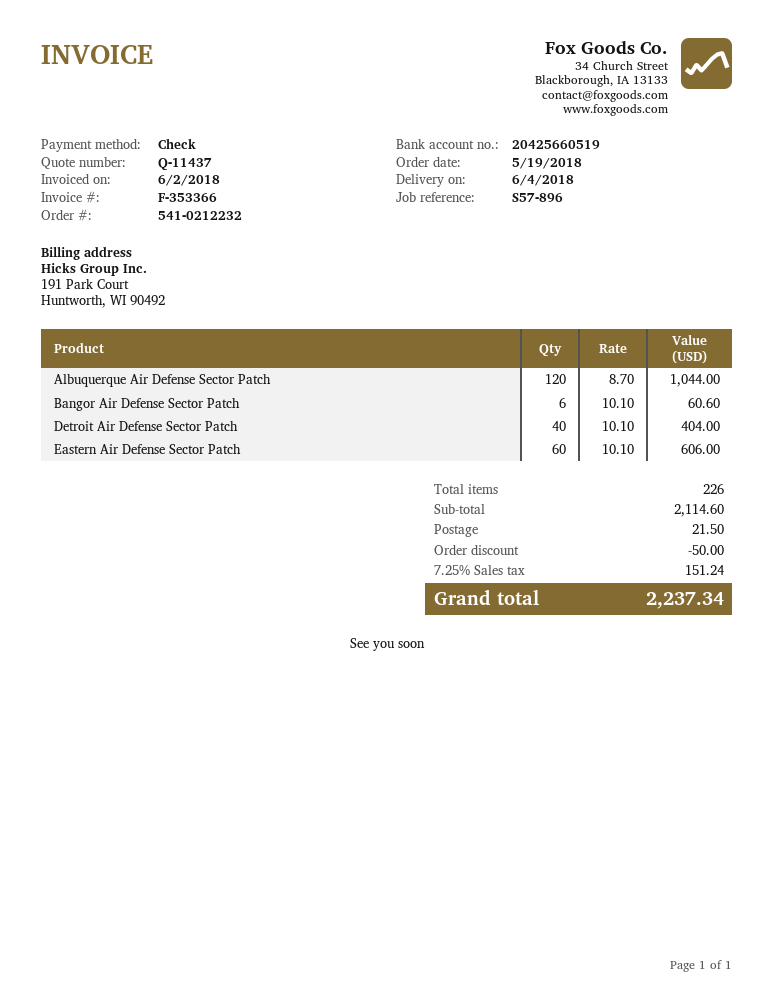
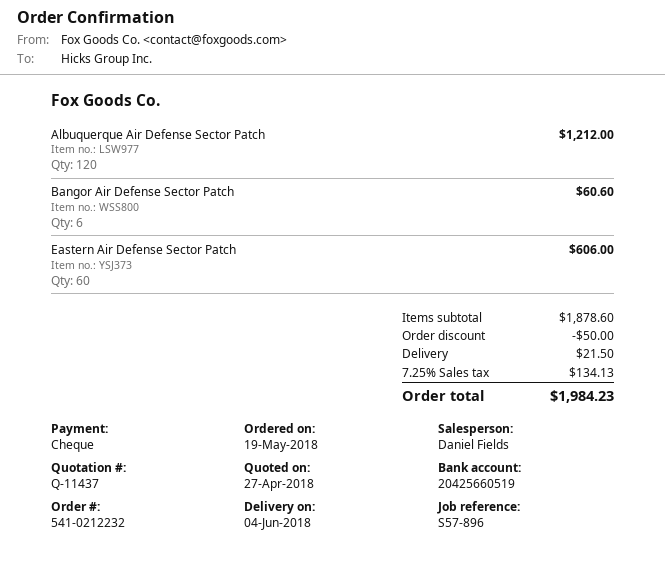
Albuquerque Air Defense Sector Patch: 120 for 1044.00 -> 120 for 1212.00
Detroit Air Defense Sector Patch: 40 for 404.00 -> none
subtotal: 2114.60 -> 1878.60
tax: 7.25% = 151.24 -> 7.25% = 134.13
total: 2237.34 -> 1984.23

